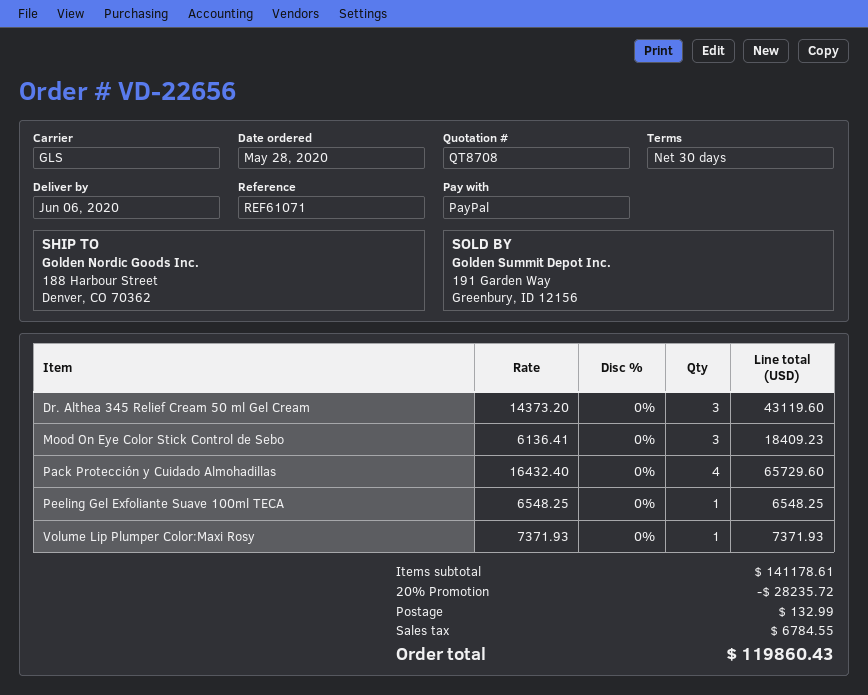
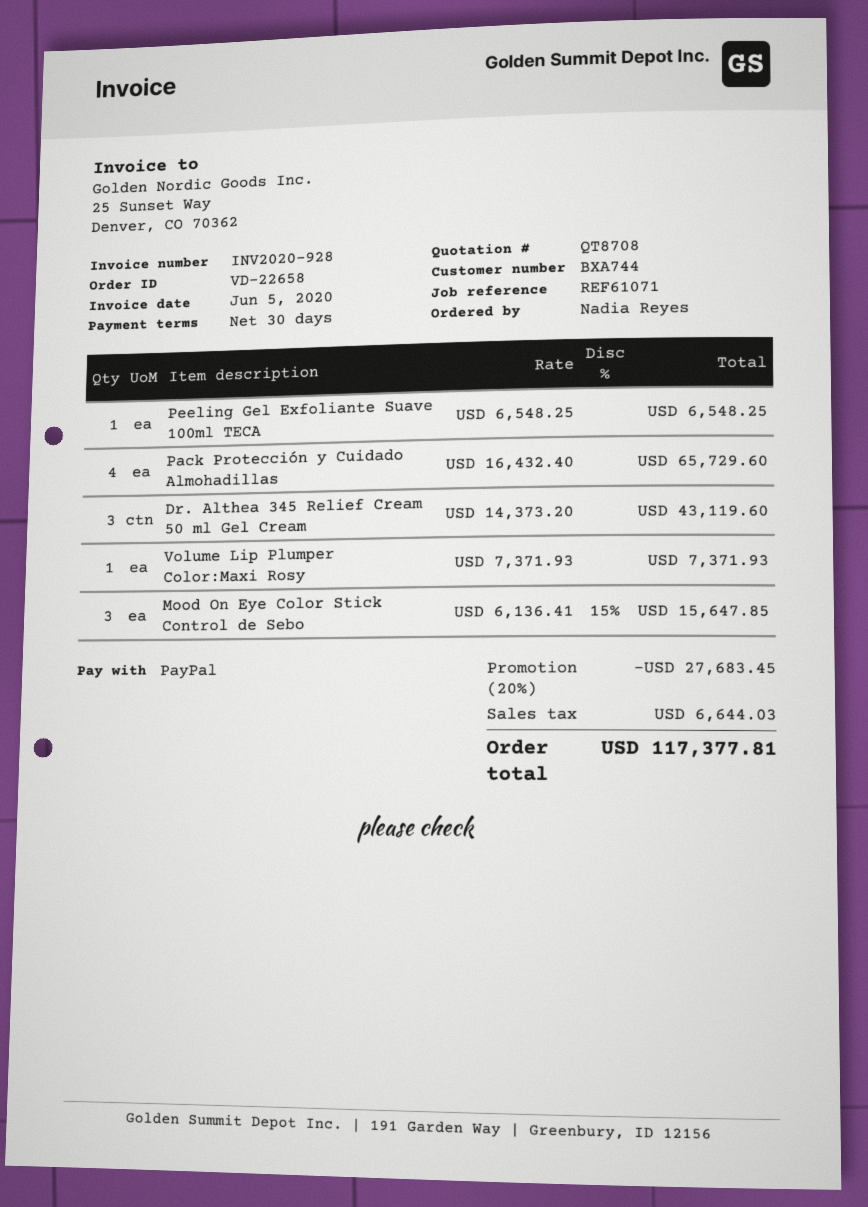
order number: VD-22656 -> VD-22658
Mood On Eye Color Stick Control de Sebo: 3 x 6136.41 = 18409.23 -> 3 x 6136.41 - 15% = 15647.85
discount: 20% = 28235.72 -> 20% = 27683.45
shipping: 132.99 -> none
tax: 6784.55 -> 6644.03
total: 119860.43 -> 117377.81

